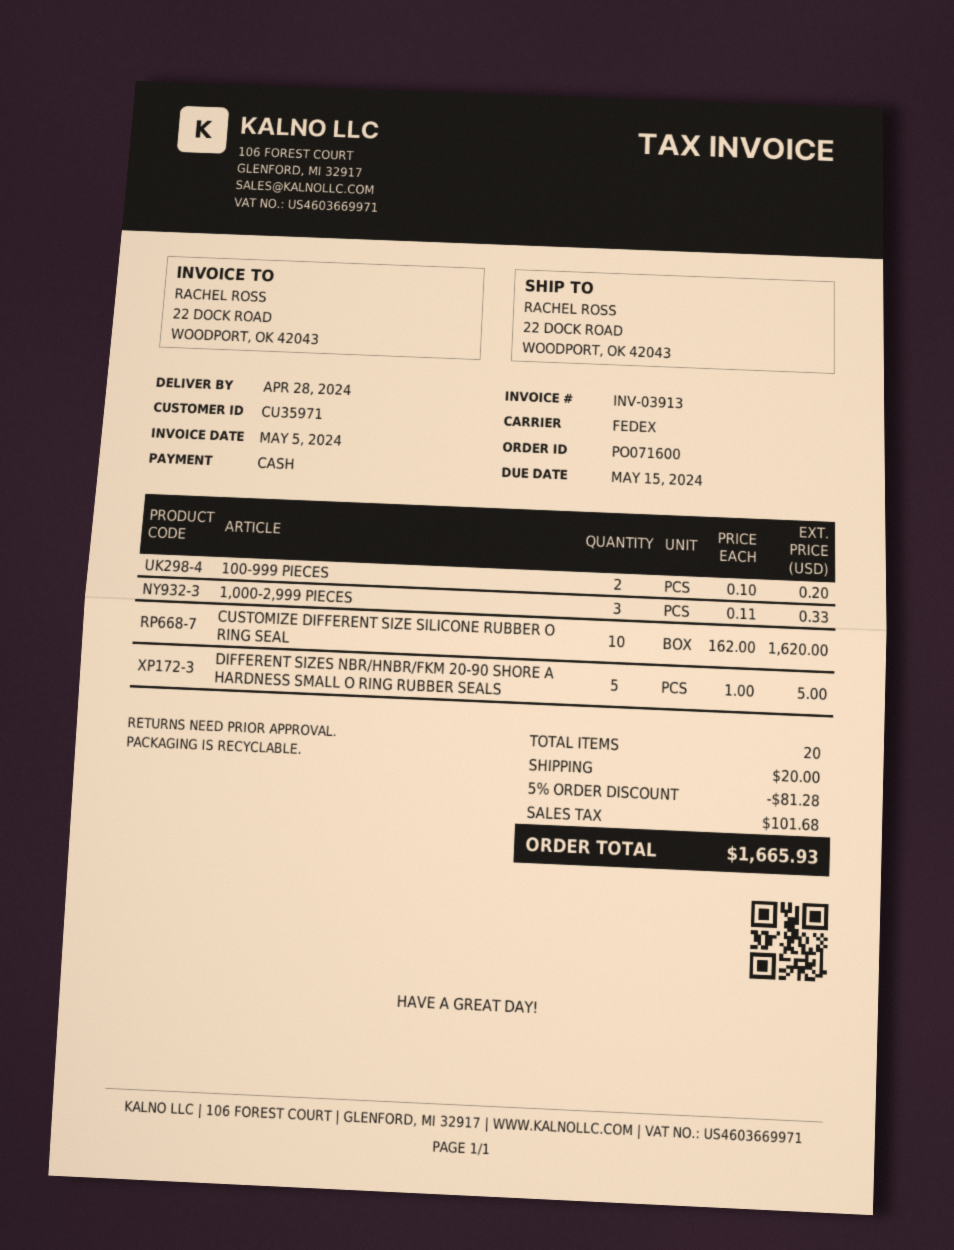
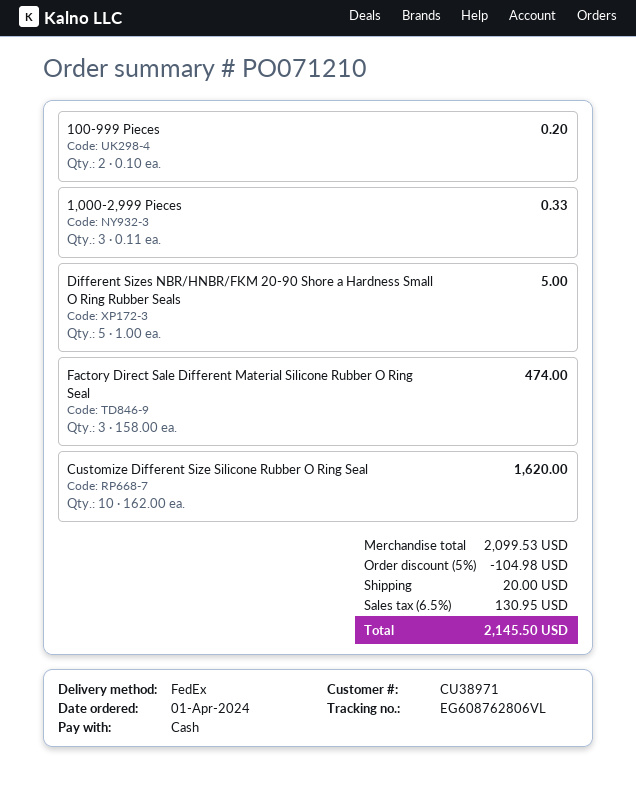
order number: PO071600 -> PO071210
customer number: CU35971 -> CU38971
Factory Direct Sale Different Material Silicone Rubber O Ring Seal: none -> 3 x 158.00 = 474.00
discount: 5% = 81.28 -> 5% = 104.98
tax: 101.68 -> 130.95
total: 1665.93 -> 2145.50

